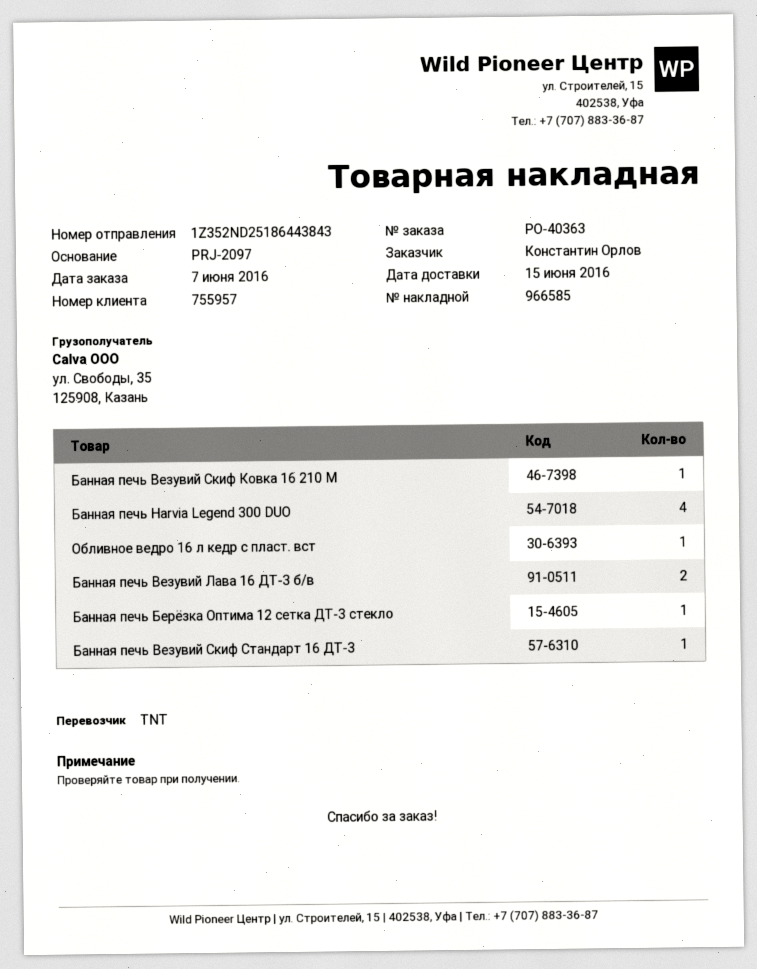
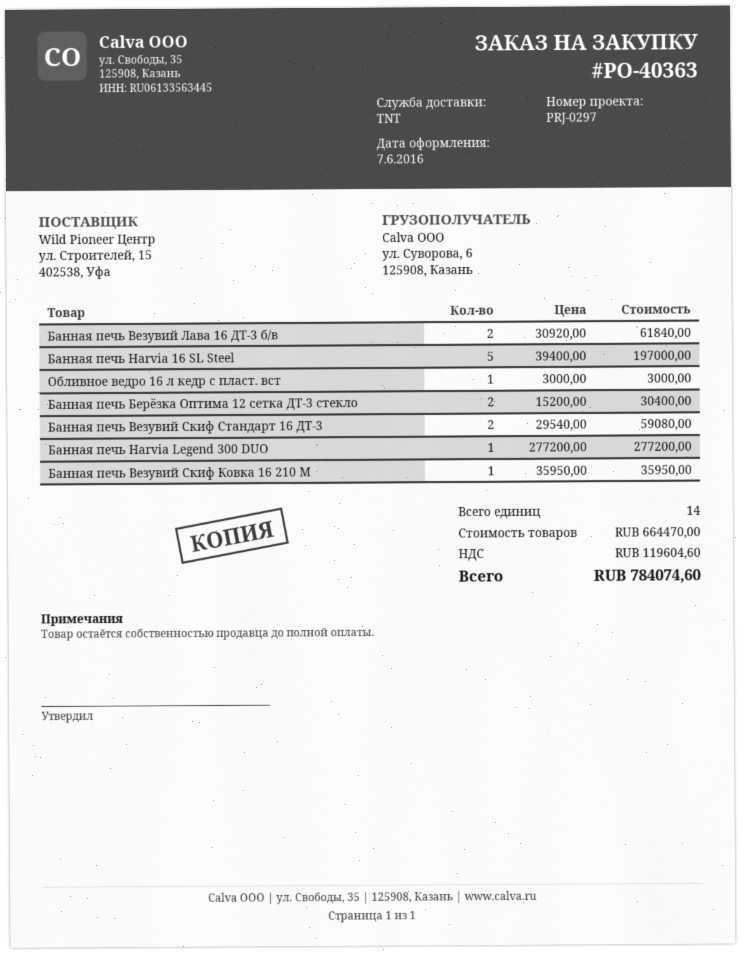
reference: PRJ-2097 -> PRJ-0297
ship to: ул. Свободы, 35, 125908, Казань -> ул. Суворова, 6, 125908, Казань
Банная печь Harvia Legend 300 DUO: 4 -> 1
Банная печь Берёзка Оптима 12 сетка ДТ-3 стекло: 1 -> 2
Банная печь Везувий Скиф Стандарт 16 ДТ-3: 1 -> 2
Банная печь Harvia 16 SL Steel: none -> 5

